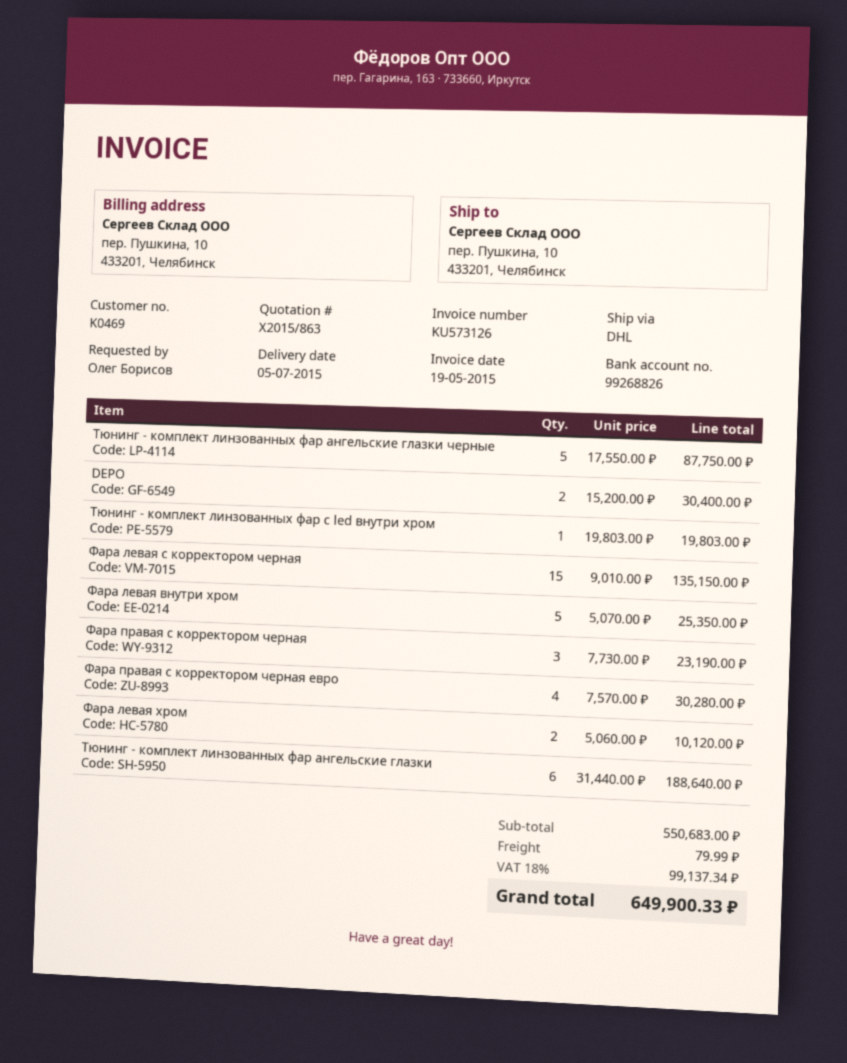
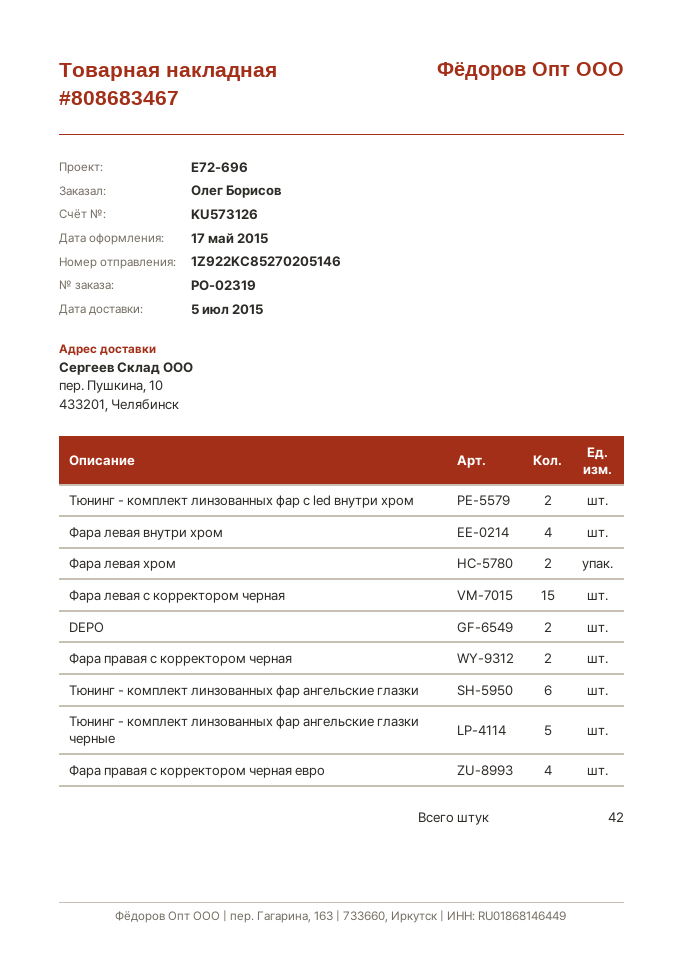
Тюнинг - комплект линзованных фар с led внутри хром: 1 -> 2
Фара левая внутри хром: 5 -> 4
Фара правая с корректором черная: 3 -> 2

